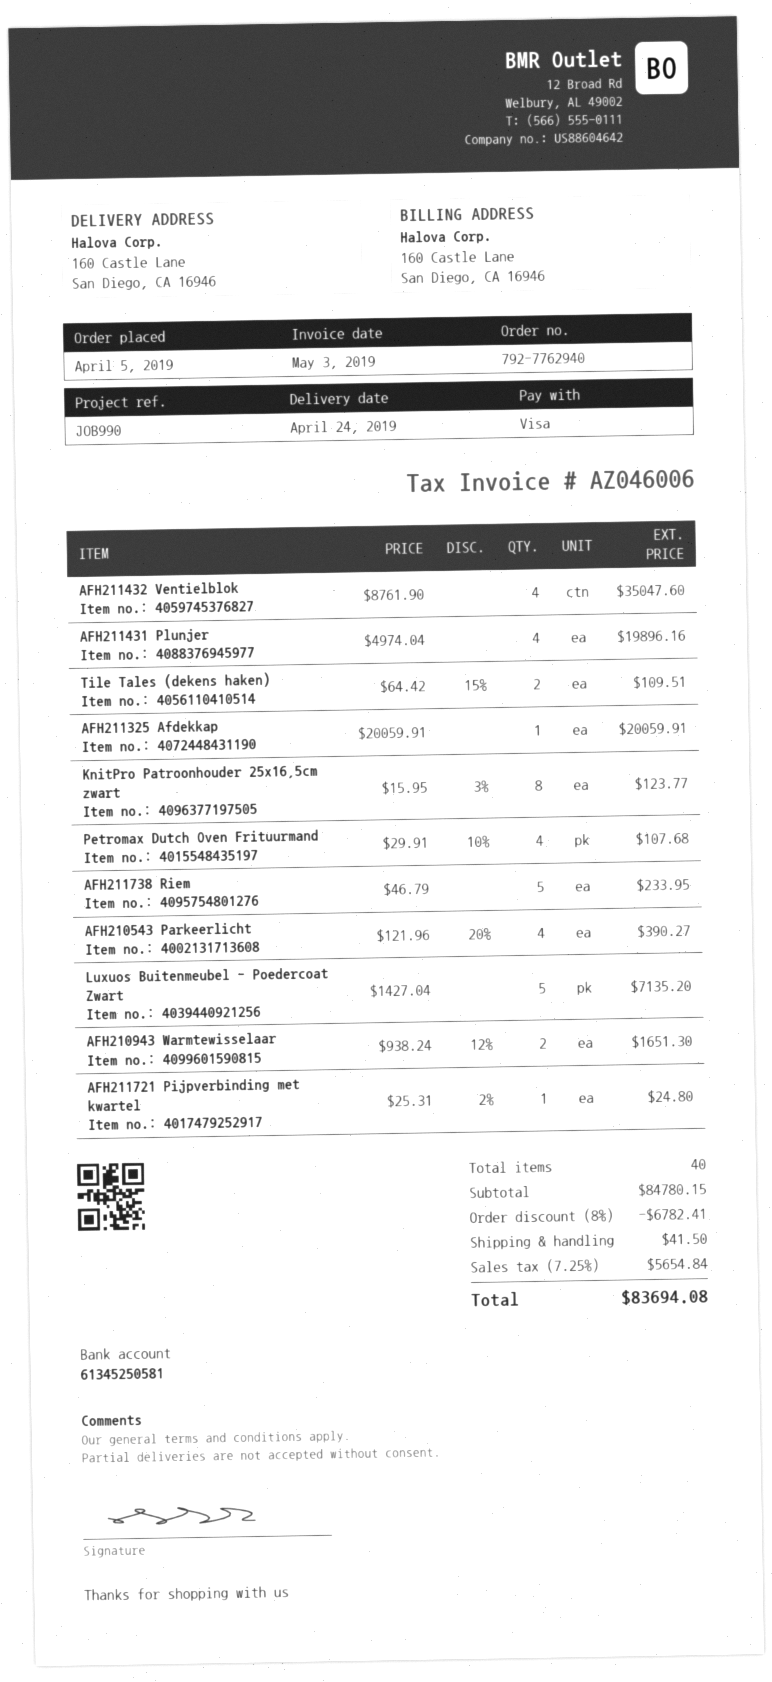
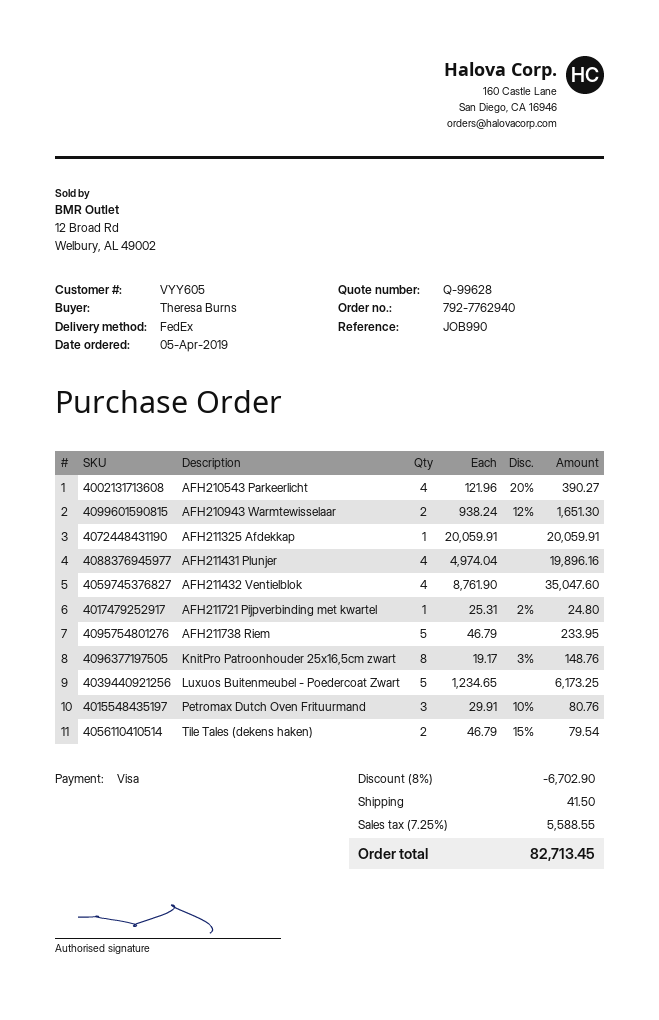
Tile Tales (dekens haken): 2 x 64.42 - 15% = 109.51 -> 2 x 46.79 - 15% = 79.54
KnitPro Patroonhouder 25x16,5cm zwart: 8 x 15.95 - 3% = 123.77 -> 8 x 19.17 - 3% = 148.76
Petromax Dutch Oven Frituurmand: 4 x 29.91 - 10% = 107.68 -> 3 x 29.91 - 10% = 80.76
Luxuos Buitenmeubel - Poedercoat Zwart: 5 x 1427.04 = 7135.20 -> 5 x 1234.65 = 6173.25
discount: 8% = 6782.41 -> 8% = 6702.90
tax: 7.25% = 5654.84 -> 7.25% = 5588.55
total: 83694.08 -> 82713.45

